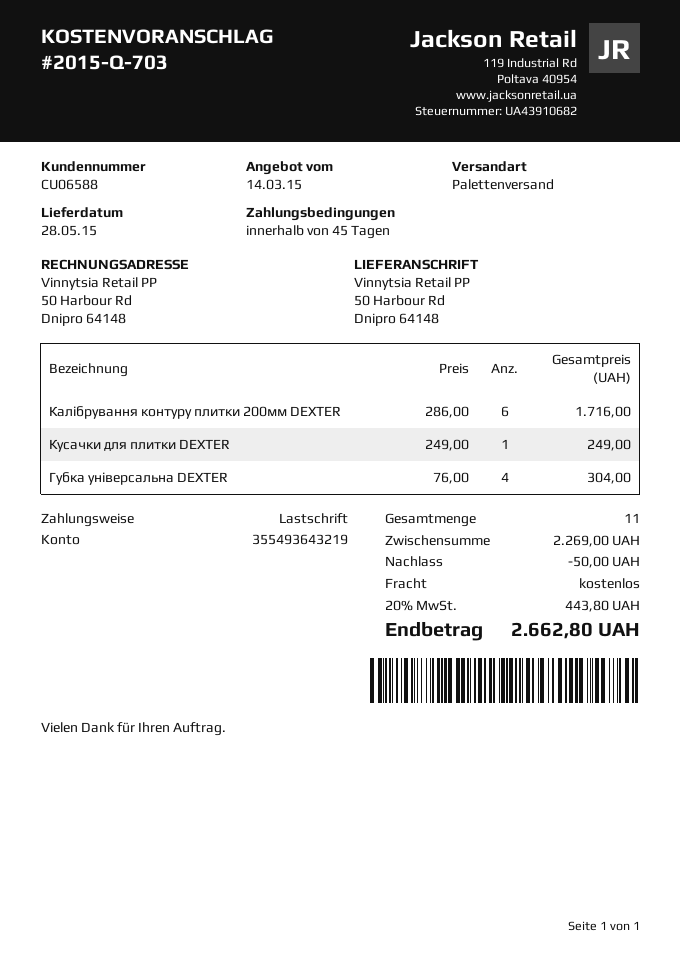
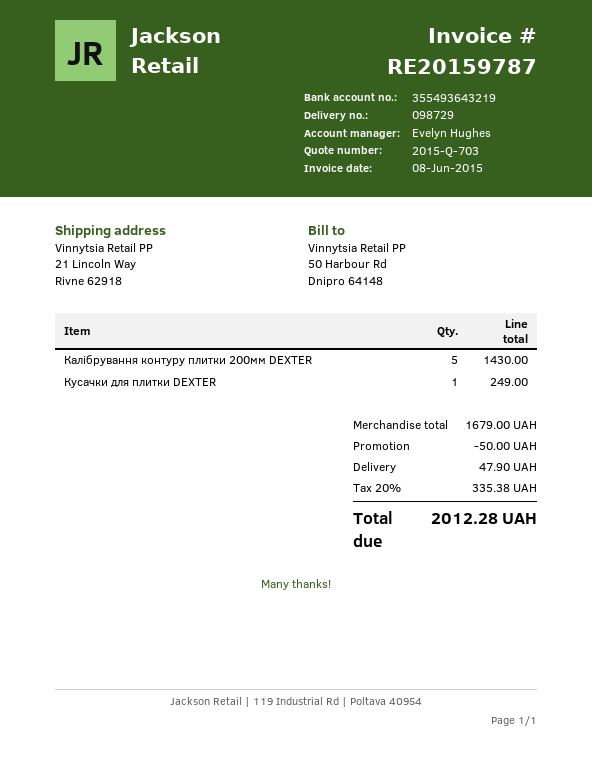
ship to: 50 Harbour Rd, Dnipro 64148 -> 21 Lincoln Way, Rivne 62918
Калібрування контуру плитки 200мм DEXTER: 6 for 1716.00 -> 5 for 1430.00
Губка універсальна DEXTER: 4 for 304.00 -> none
subtotal: 2269.00 -> 1679.00
shipping: 0.00 -> 47.90
tax: 20% = 443.80 -> 20% = 335.38
total: 2662.80 -> 2012.28

